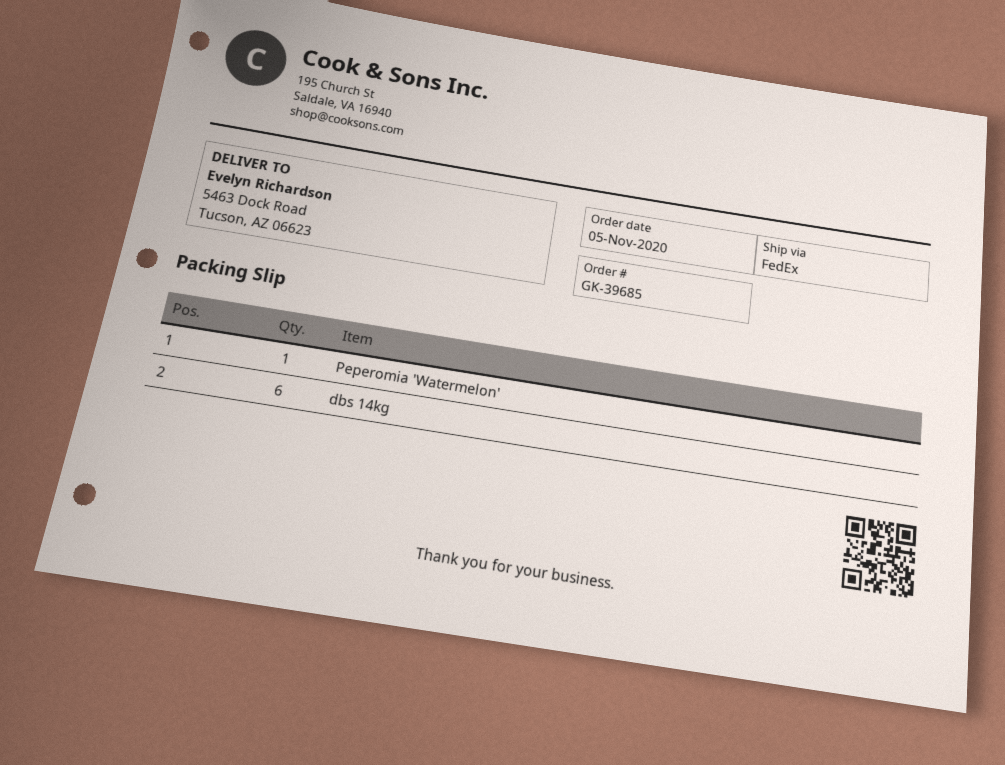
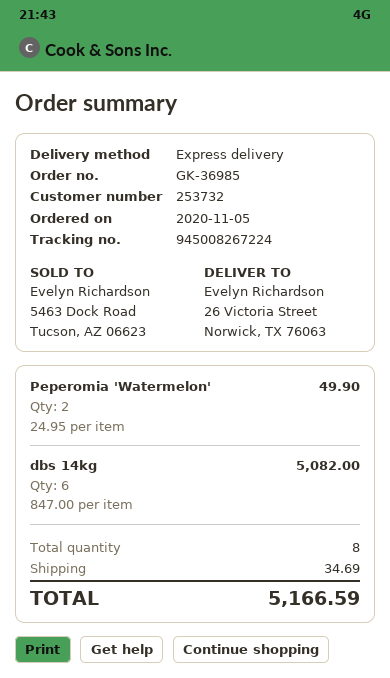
order number: GK-39685 -> GK-36985
shipping method: FedEx -> express
ship to: 5463 Dock Road, Tucson, AZ 06623 -> 26 Victoria Street, Norwick, TX 76063
Peperomia 'Watermelon': 1 -> 2

